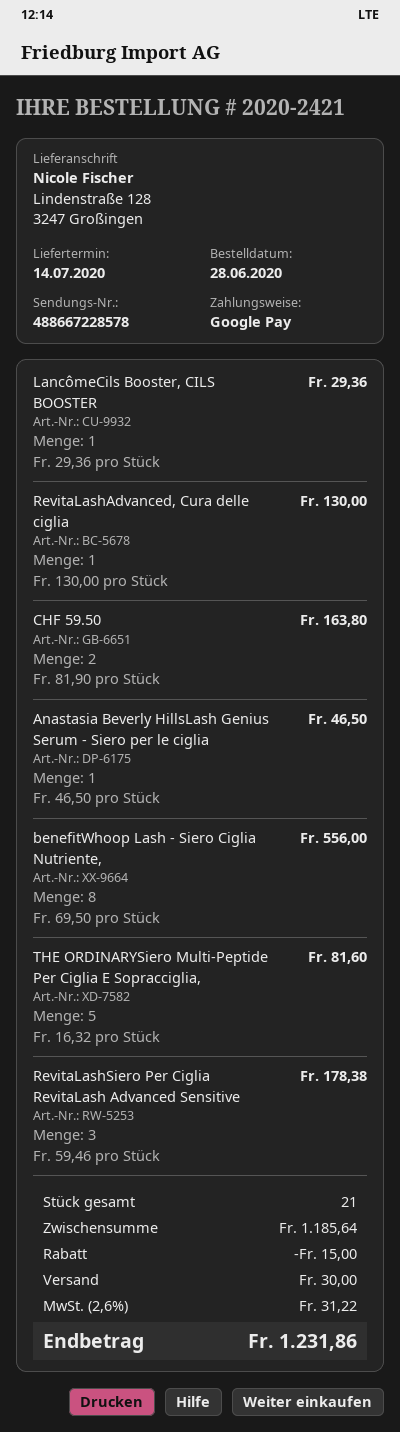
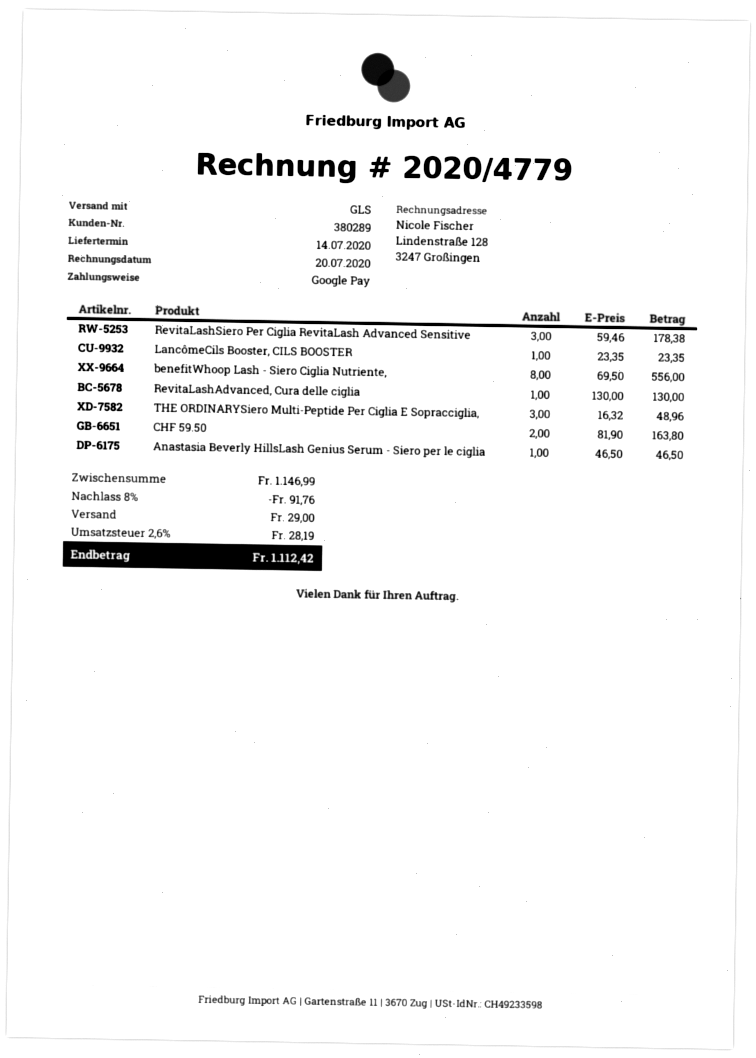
LancômeCils Booster, CILS BOOSTER: 1 x 29.36 = 29.36 -> 1 x 23.35 = 23.35
THE ORDINARYSiero Multi-Peptide Per Ciglia E Sopracciglia,: 5 x 16.32 = 81.60 -> 3 x 16.32 = 48.96
subtotal: 1185.64 -> 1146.99
discount: 15.00 -> 91.76
shipping: 30.00 -> 29.00
tax: 2.6% = 31.22 -> 2.6% = 28.19
total: 1231.86 -> 1112.42

